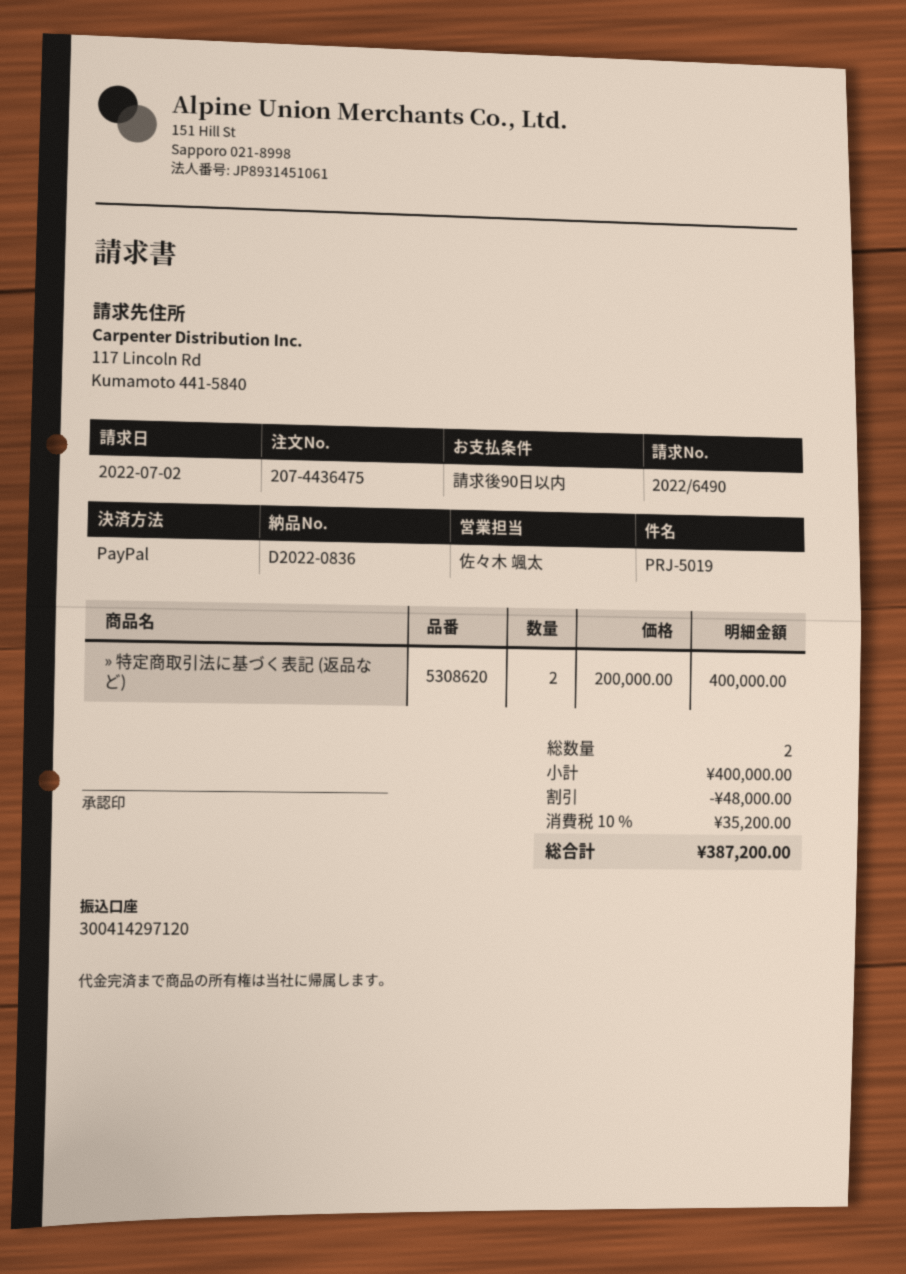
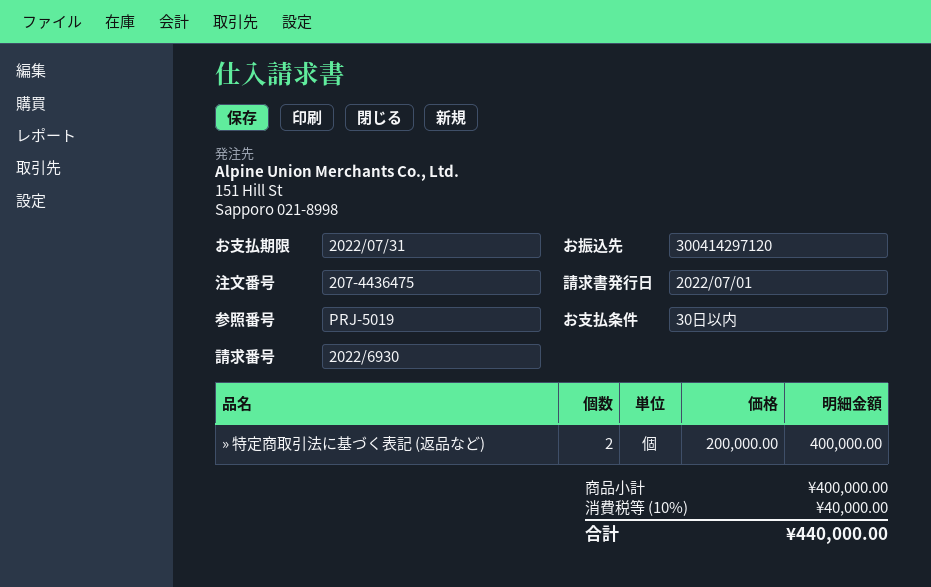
invoice number: 2022/6490 -> 2022/6930
invoice date: 2022-07-02 -> 2022-07-01
payment terms: 90 days -> 30 days
discount: 48000.00 -> none
tax: 10% = 35200.00 -> 10% = 40000.00
total: 387200.00 -> 440000.00

